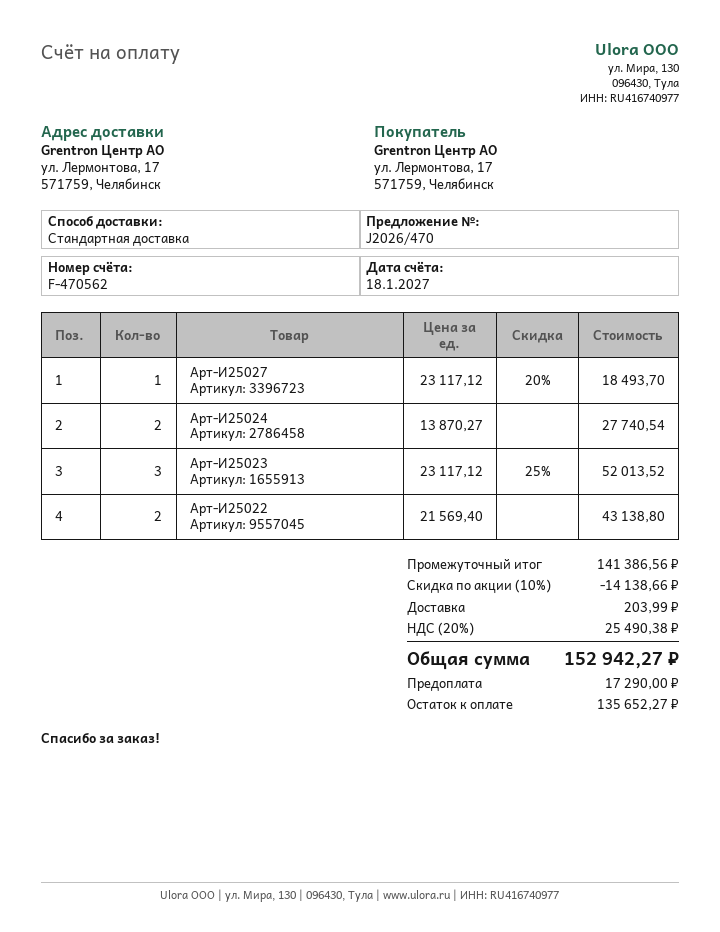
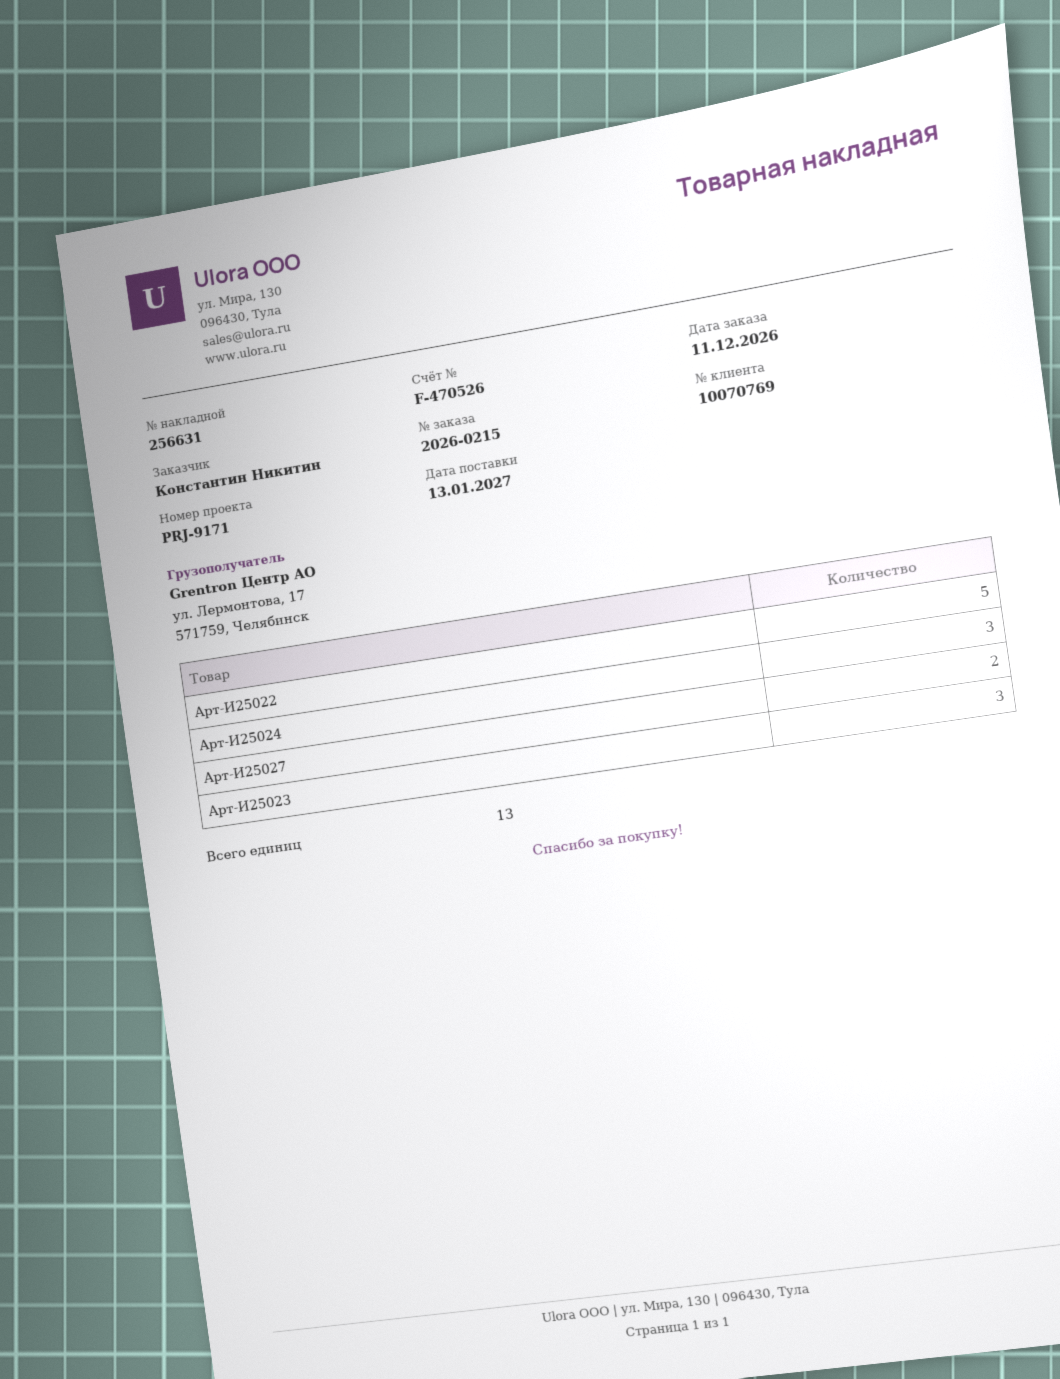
invoice number: F-470562 -> F-470526
Арт-И25027: 1 -> 2
Арт-И25024: 2 -> 3
Арт-И25022: 2 -> 5

